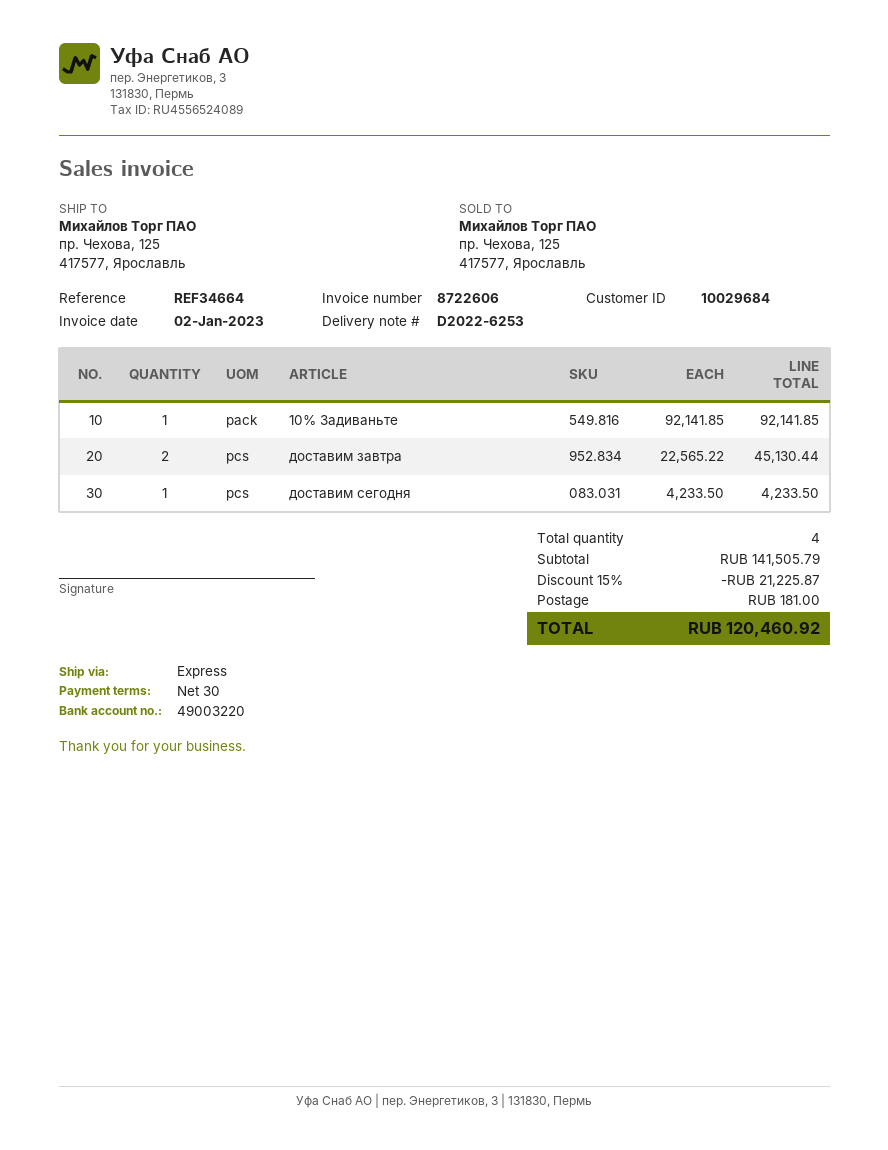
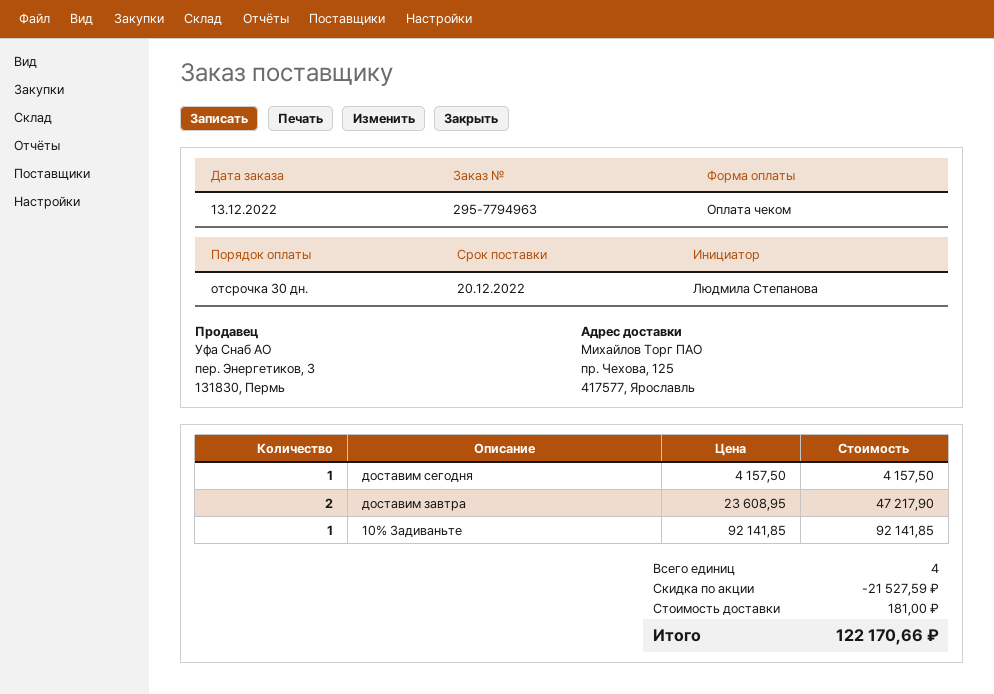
доставим завтра: 2 x 22565.22 = 45130.44 -> 2 x 23608.95 = 47217.90
доставим сегодня: 1 x 4233.50 = 4233.50 -> 1 x 4157.50 = 4157.50
discount: 21225.87 -> 21527.59
total: 120460.92 -> 122170.66

